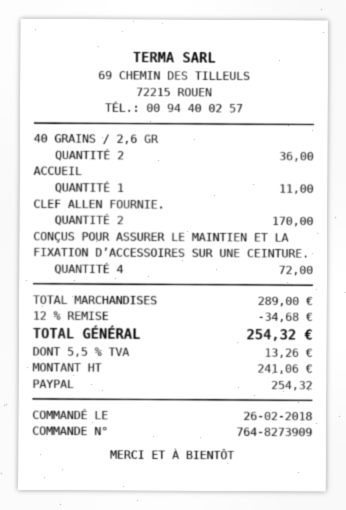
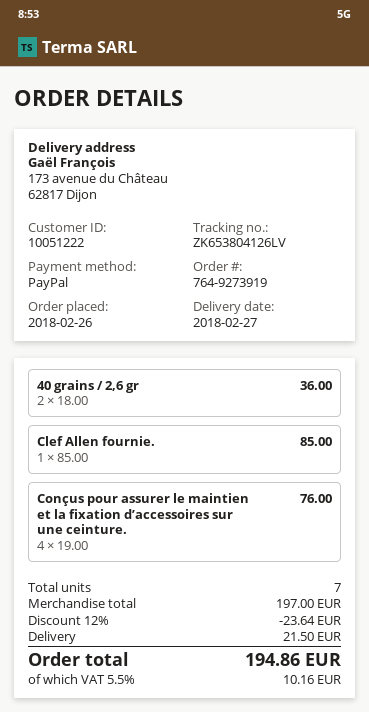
order number: 764-8273909 -> 764-9273919
ACCUEIL: 1 for 11.00 -> none
CLEF ALLEN FOURNIE.: 2 for 170.00 -> 1 for 85.00
CONÇUS POUR ASSURER LE MAINTIEN ET LA FIXATION D’ACCESSOIRES SUR UNE CEINTURE.: 4 for 72.00 -> 4 for 76.00
subtotal: 289.00 -> 197.00
discount: 12% = 34.68 -> 12% = 23.64
shipping: none -> 21.50
tax: 5.5% = 13.26 -> 5.5% = 10.16
total: 254.32 -> 194.86

